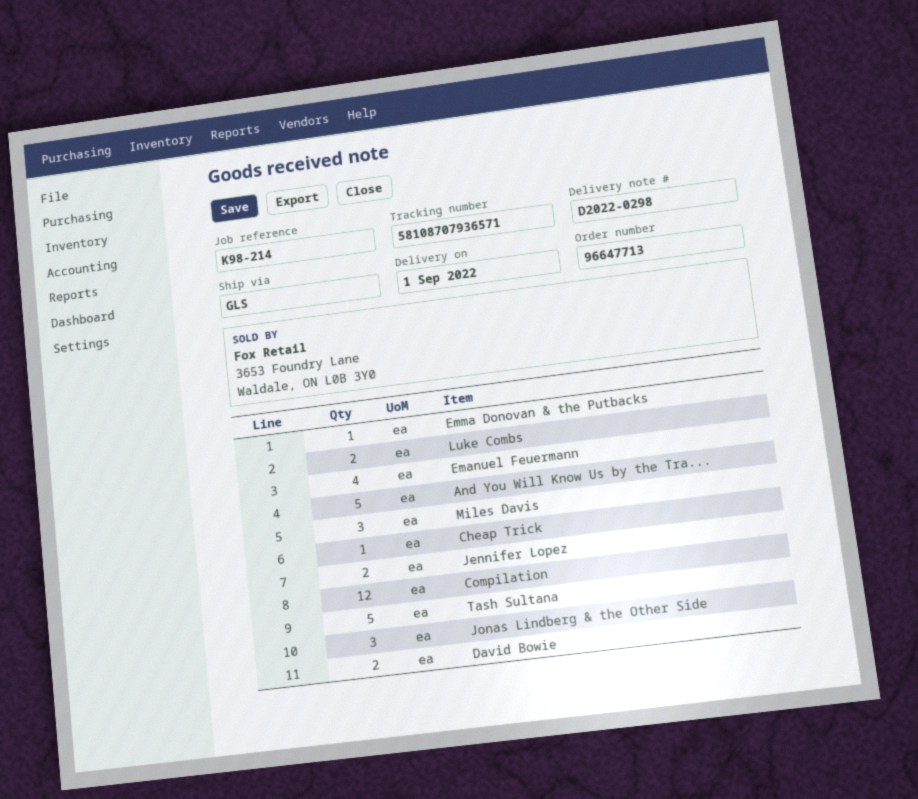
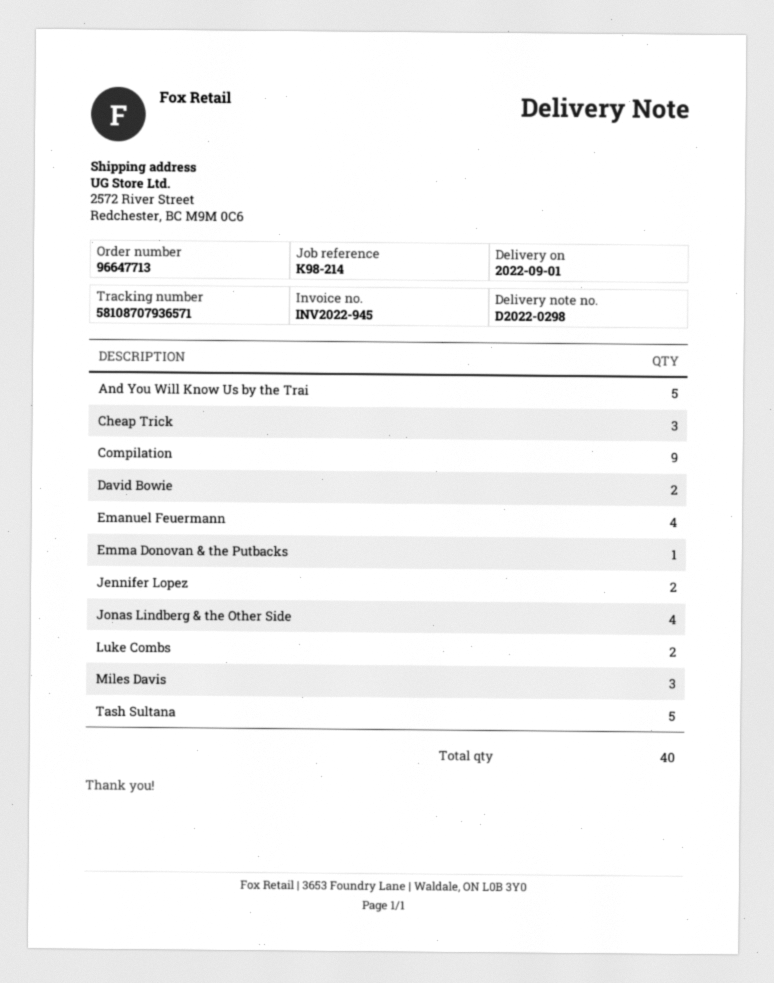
Cheap Trick: 1 -> 3
Compilation: 12 -> 9
Jonas Lindberg & the Other Side: 3 -> 4

